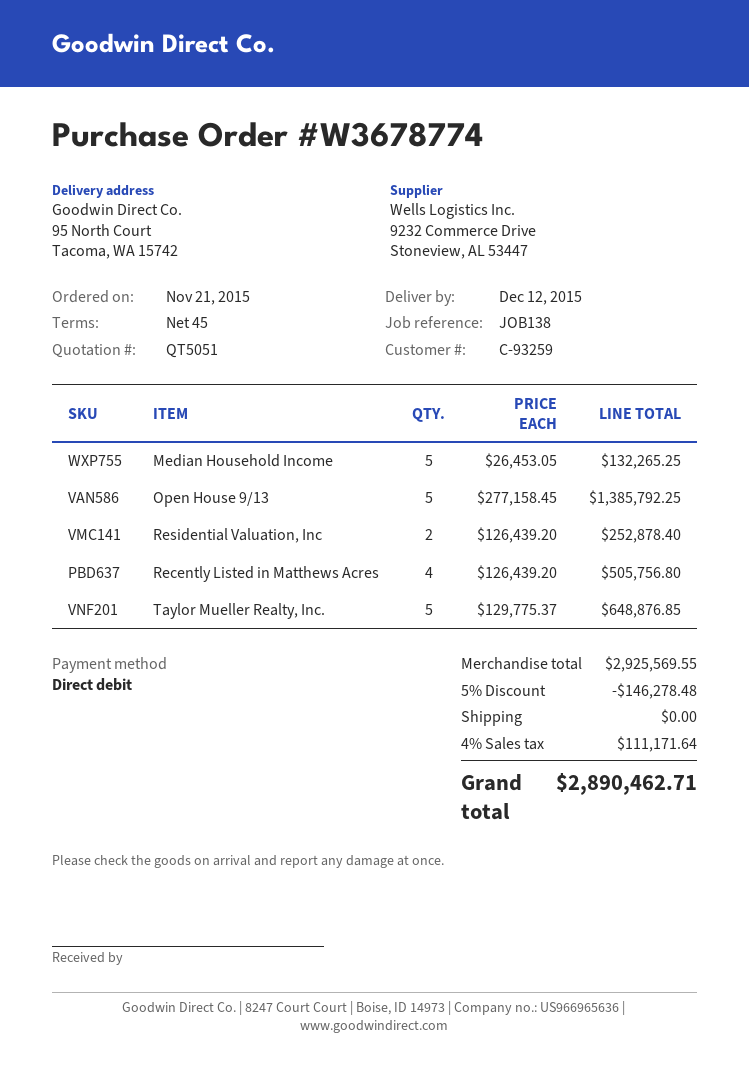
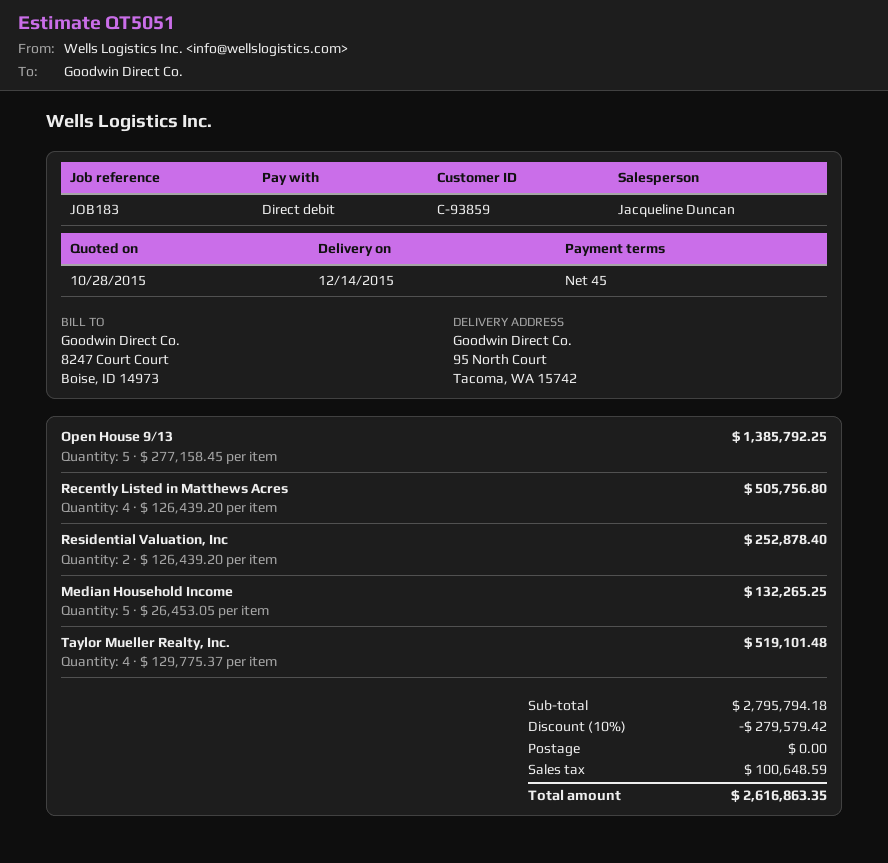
delivery date: 2015-12-12 -> 2015-12-14
customer number: C-93259 -> C-93859
reference: JOB138 -> JOB183
Taylor Mueller Realty, Inc.: 5 x 129775.37 = 648876.85 -> 4 x 129775.37 = 519101.48
subtotal: 2925569.55 -> 2795794.18
discount: 5% = 146278.48 -> 10% = 279579.42
tax: 111171.64 -> 100648.59
total: 2890462.71 -> 2616863.35

